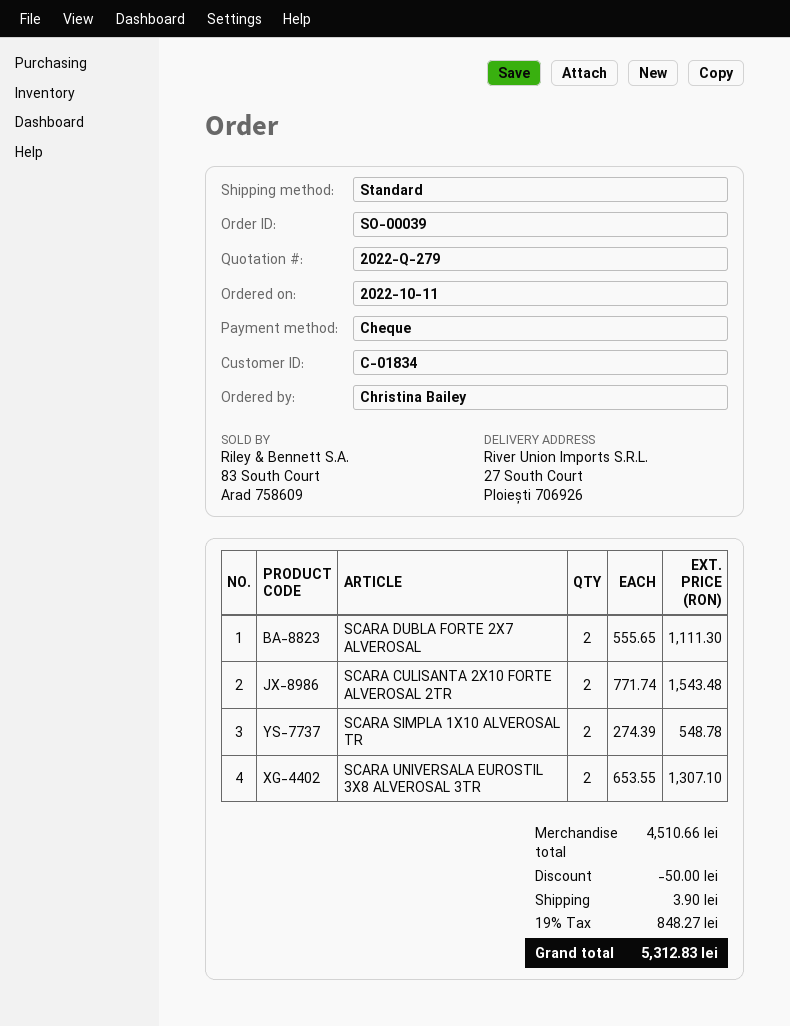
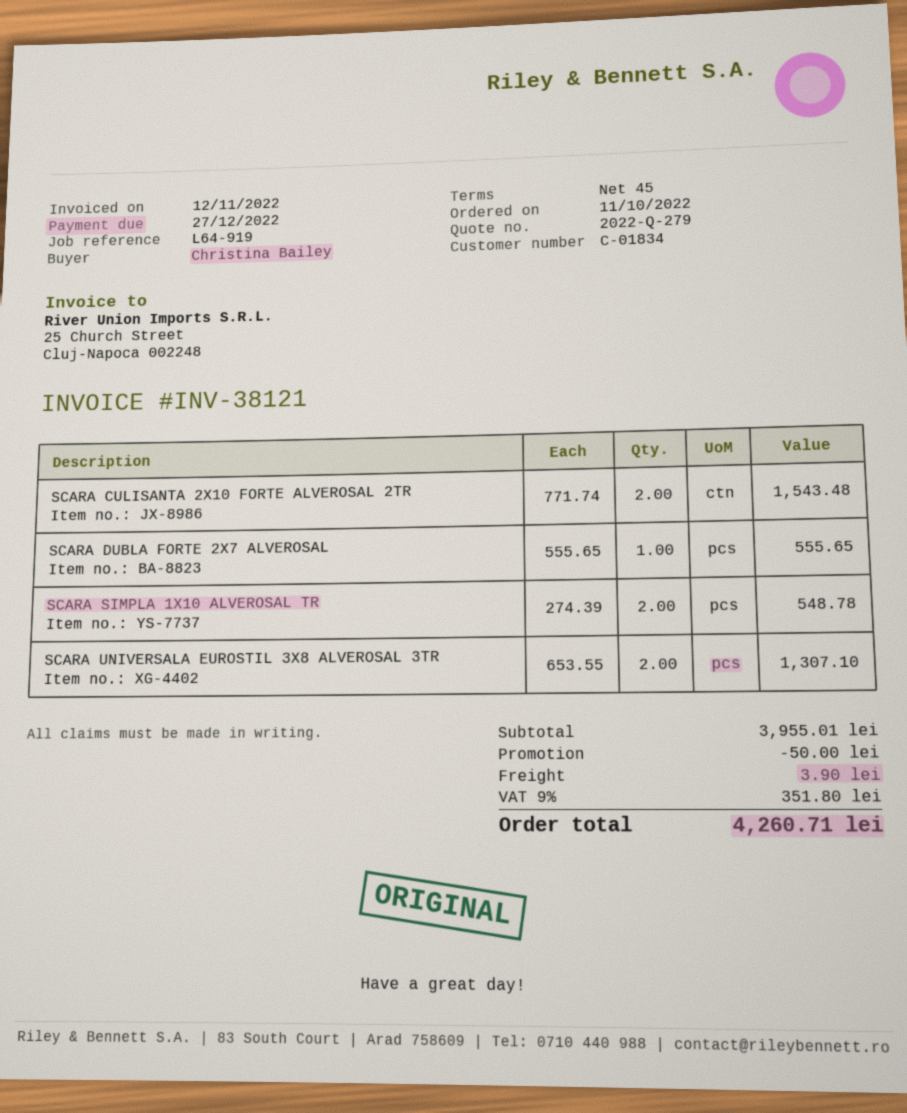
SCARA DUBLA FORTE 2X7 ALVEROSAL: 2 x 555.65 = 1111.30 -> 1 x 555.65 = 555.65
subtotal: 4510.66 -> 3955.01
tax: 19% = 848.27 -> 9% = 351.80
total: 5312.83 -> 4260.71

